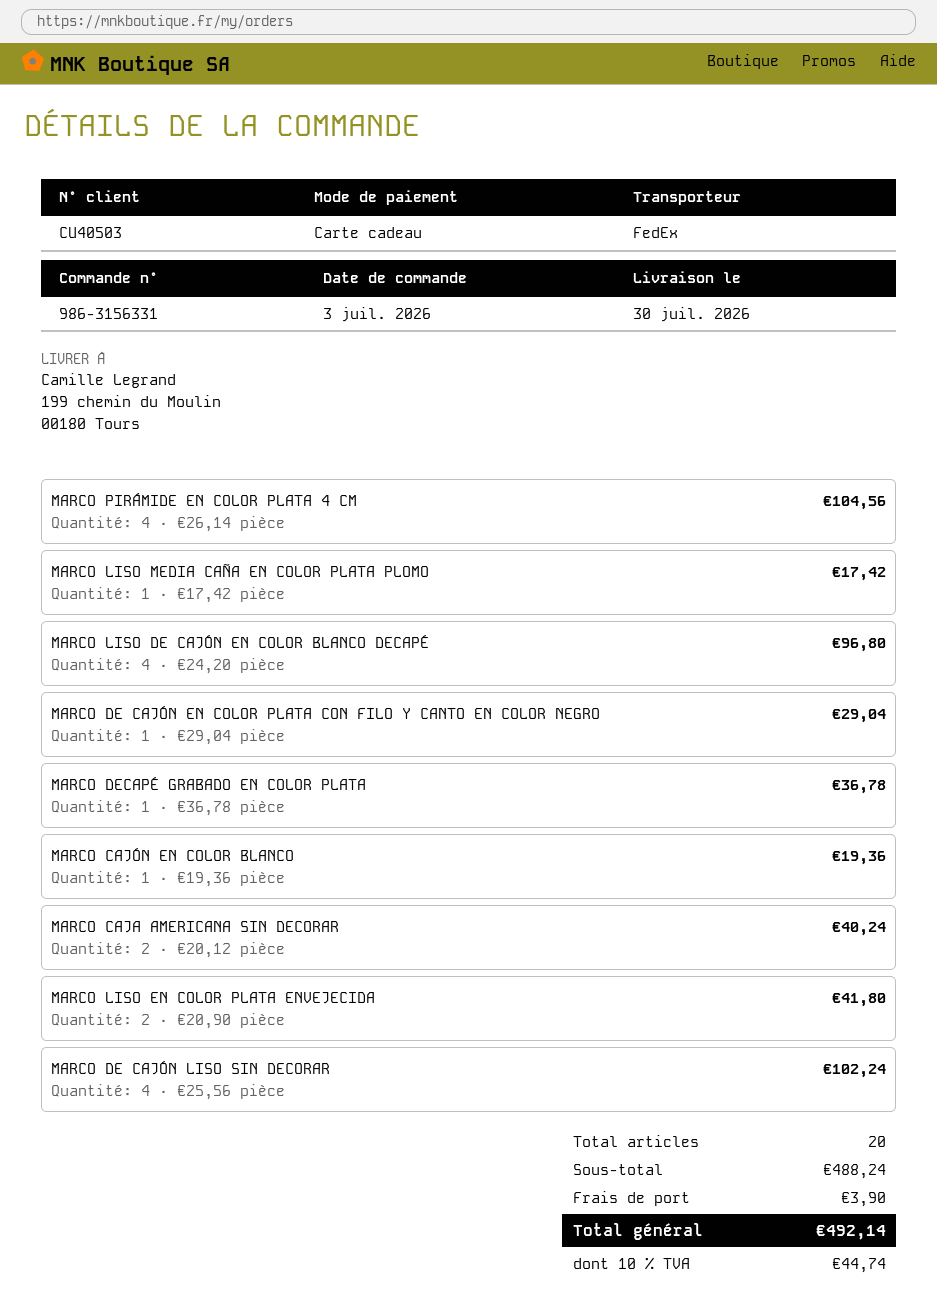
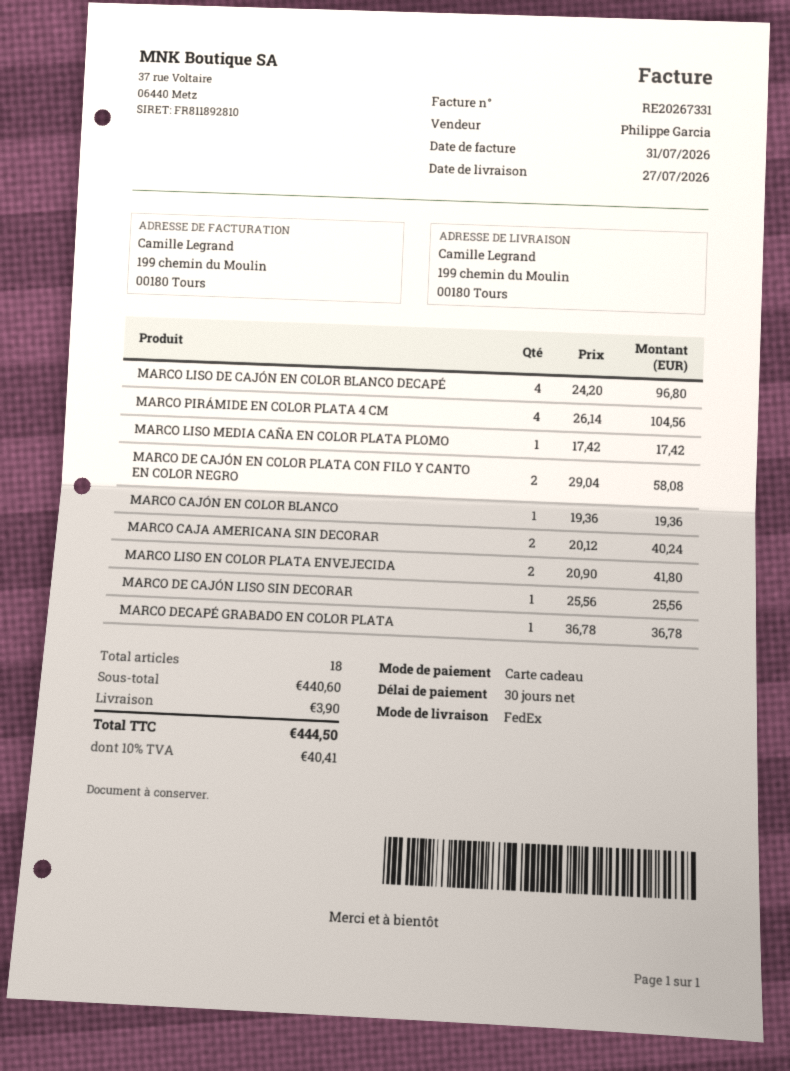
delivery date: 2026-07-30 -> 2026-07-27
MARCO DE CAJÓN EN COLOR PLATA CON FILO Y CANTO EN COLOR NEGRO: 1 x 29.04 = 29.04 -> 2 x 29.04 = 58.08
MARCO DE CAJÓN LISO SIN DECORAR: 4 x 25.56 = 102.24 -> 1 x 25.56 = 25.56
total quantity: 20 -> 18
subtotal: 488.24 -> 440.60
tax: 10% = 44.74 -> 10% = 40.41
total: 492.14 -> 444.50

